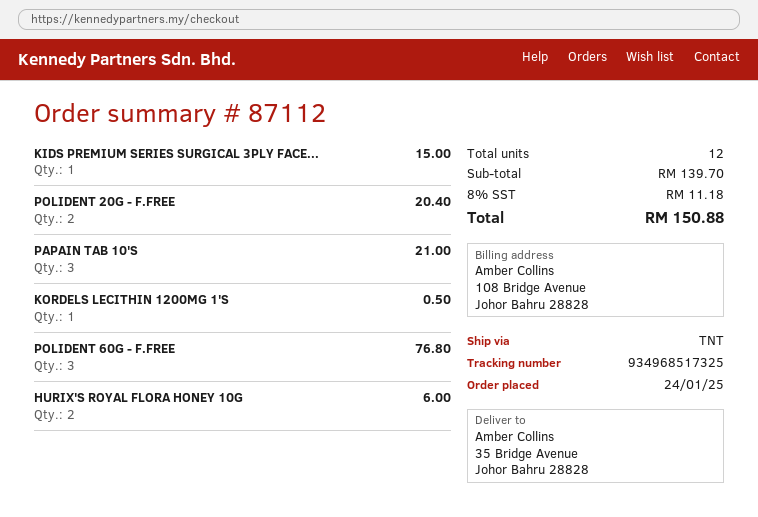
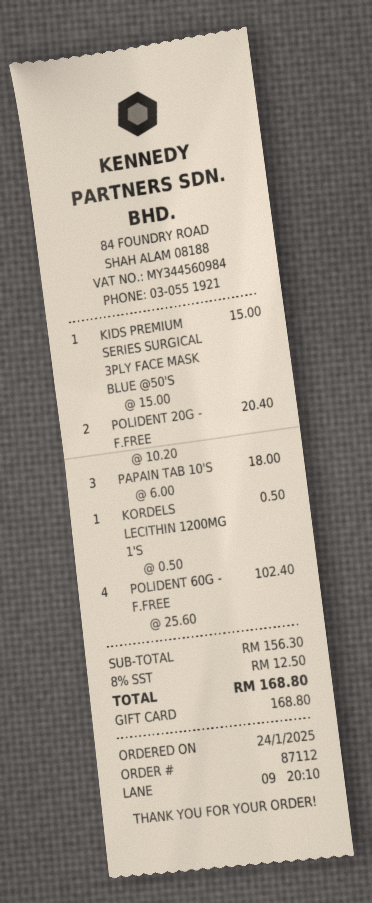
PAPAIN TAB 10'S: 3 for 21.00 -> 3 for 18.00
POLIDENT 60G - F.FREE: 3 for 76.80 -> 4 for 102.40
HURIX'S ROYAL FLORA HONEY 10G: 2 for 6.00 -> none
subtotal: 139.70 -> 156.30
tax: 8% = 11.18 -> 8% = 12.50
total: 150.88 -> 168.80

